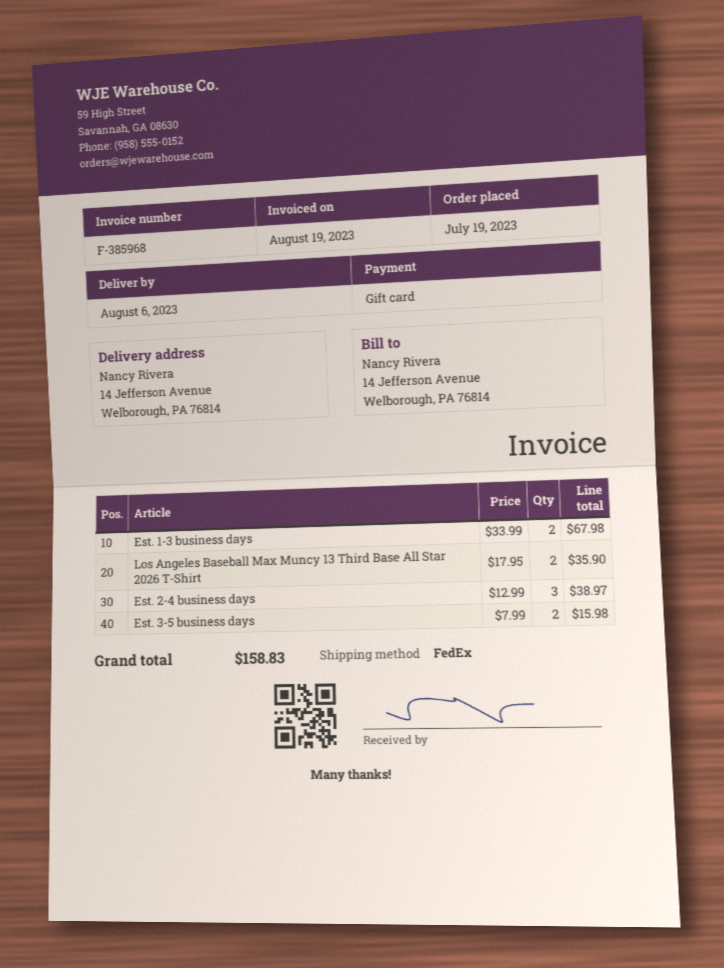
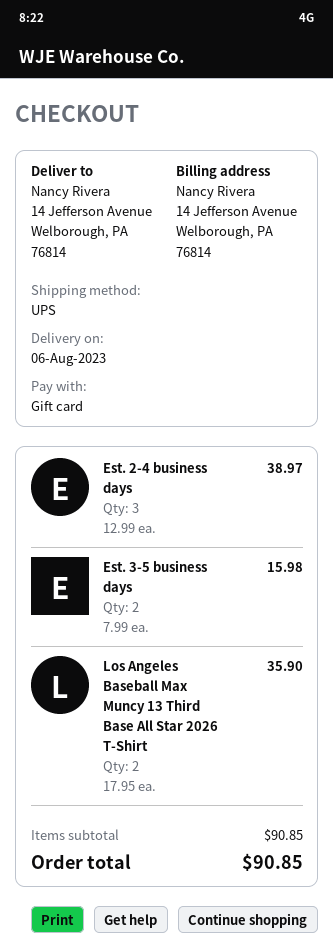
shipping method: FedEx -> UPS
Est. 1-3 business days: 2 x 33.99 = 67.98 -> none
total: 158.83 -> 90.85

